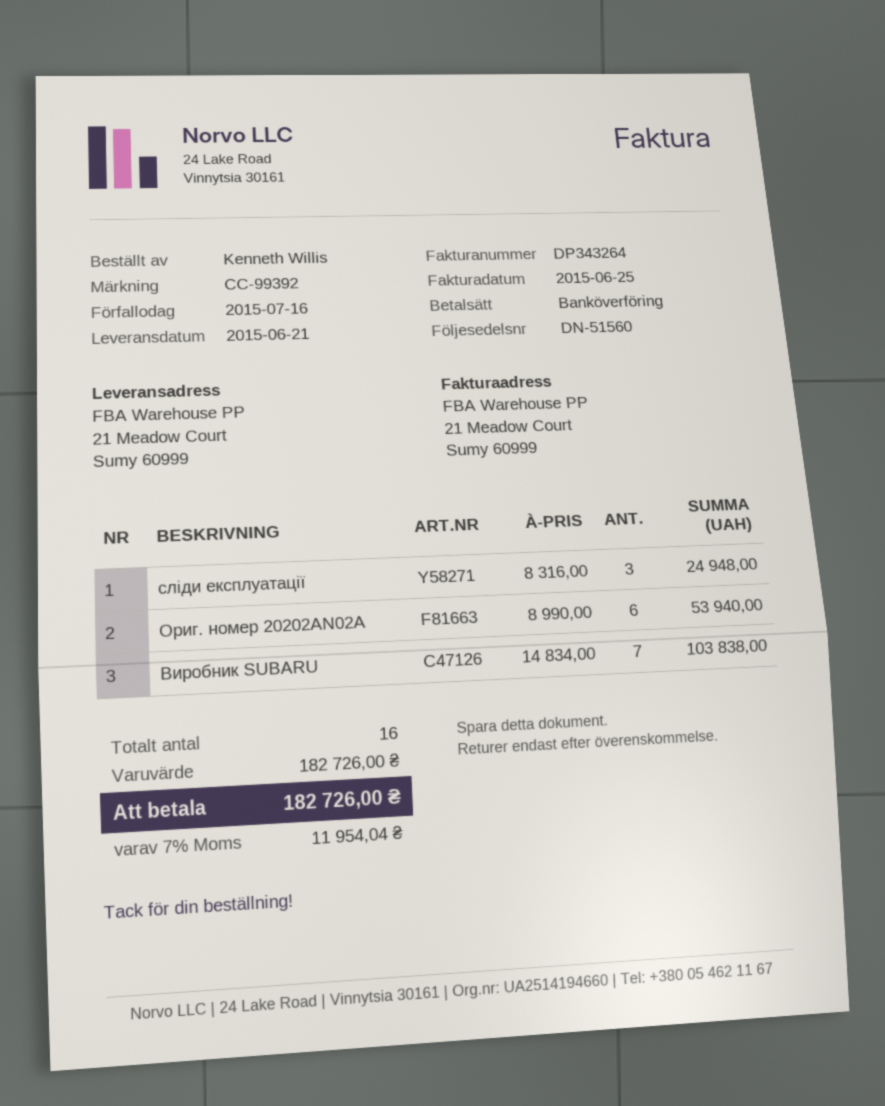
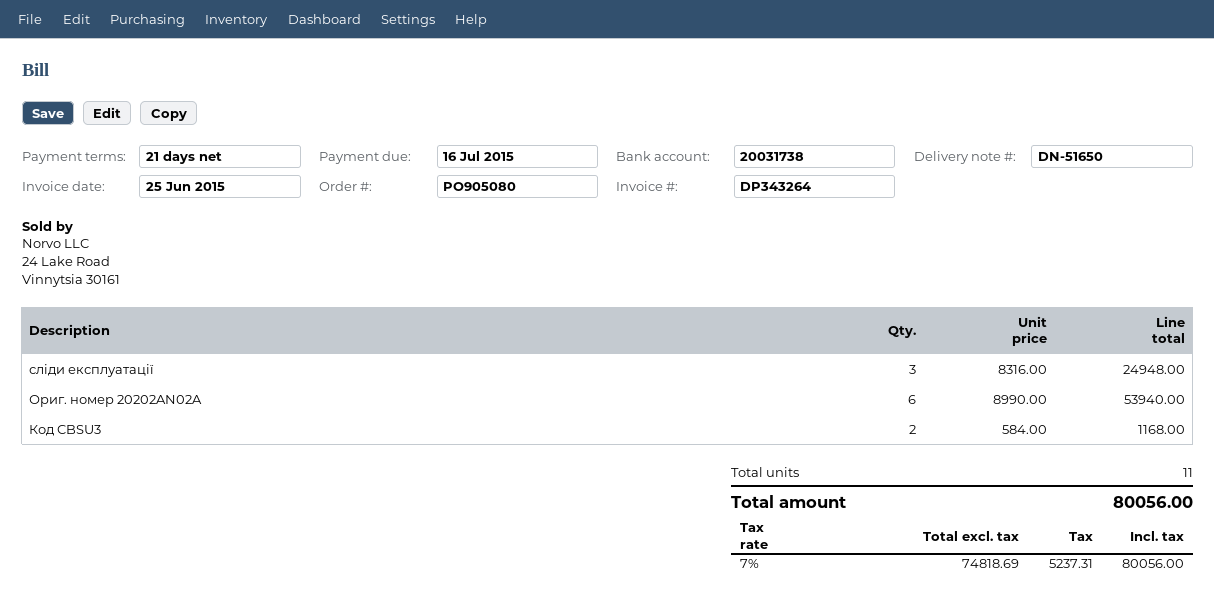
delivery note number: DN-51560 -> DN-51650
Виробник SUBARU: 7 x 14834.00 = 103838.00 -> none
Код CBSU3: none -> 2 x 584.00 = 1168.00
total quantity: 16 -> 11
tax: 7% = 11954.04 -> 7% = 5237.31
total: 182726.00 -> 80056.00

